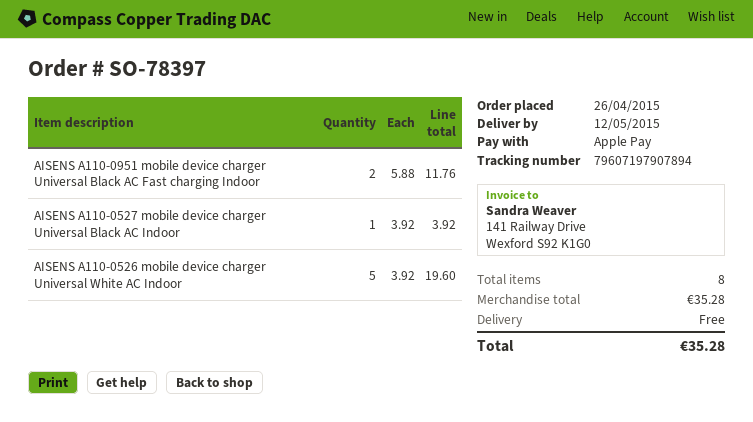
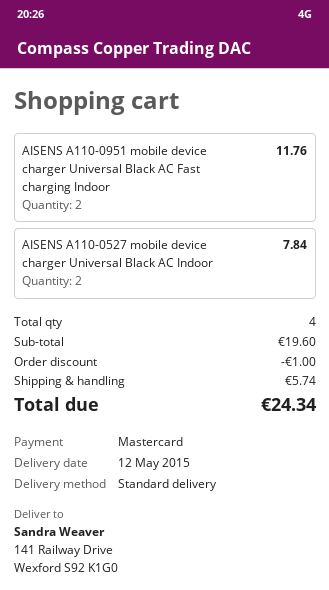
payment method: Apple Pay -> Mastercard
AISENS A110-0527 mobile device charger Universal Black AC Indoor: 1 for 3.92 -> 2 for 7.84
AISENS A110-0526 mobile device charger Universal White AC Indoor: 5 for 19.60 -> none
total quantity: 8 -> 4
subtotal: 35.28 -> 19.60
discount: none -> 1.00
shipping: 0.00 -> 5.74
total: 35.28 -> 24.34

